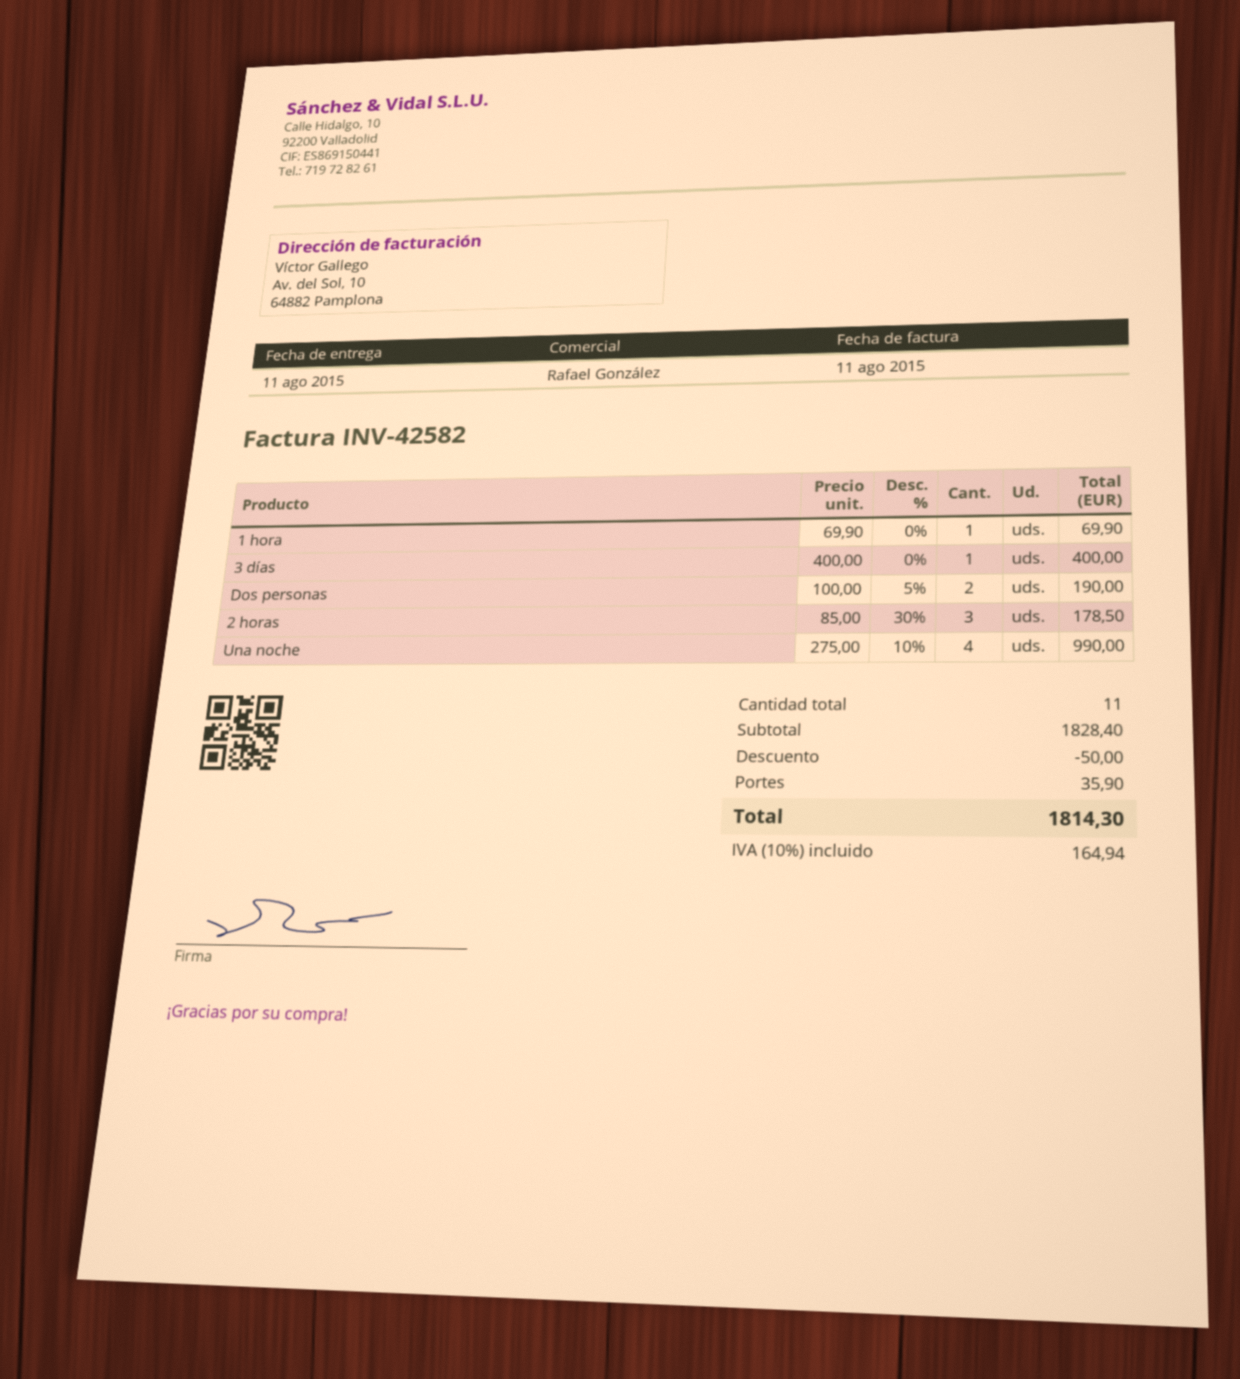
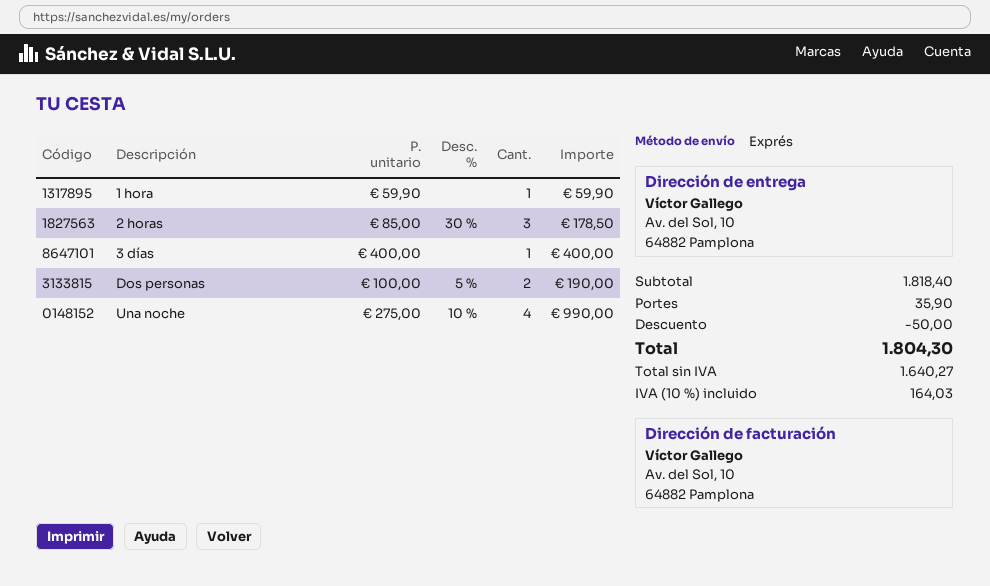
1 hora: 1 x 69.90 = 69.90 -> 1 x 59.90 = 59.90
subtotal: 1828.40 -> 1818.40
tax: 10% = 164.94 -> 10% = 164.03
total: 1814.30 -> 1804.30

